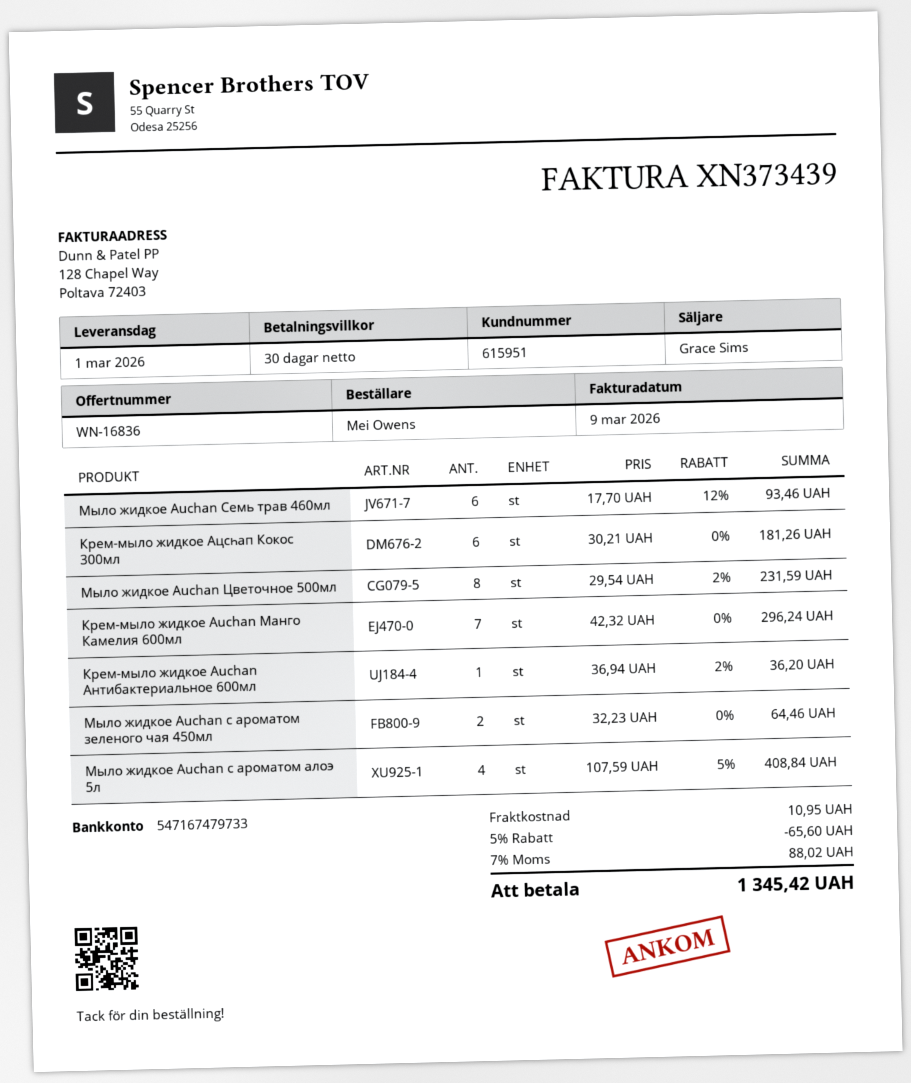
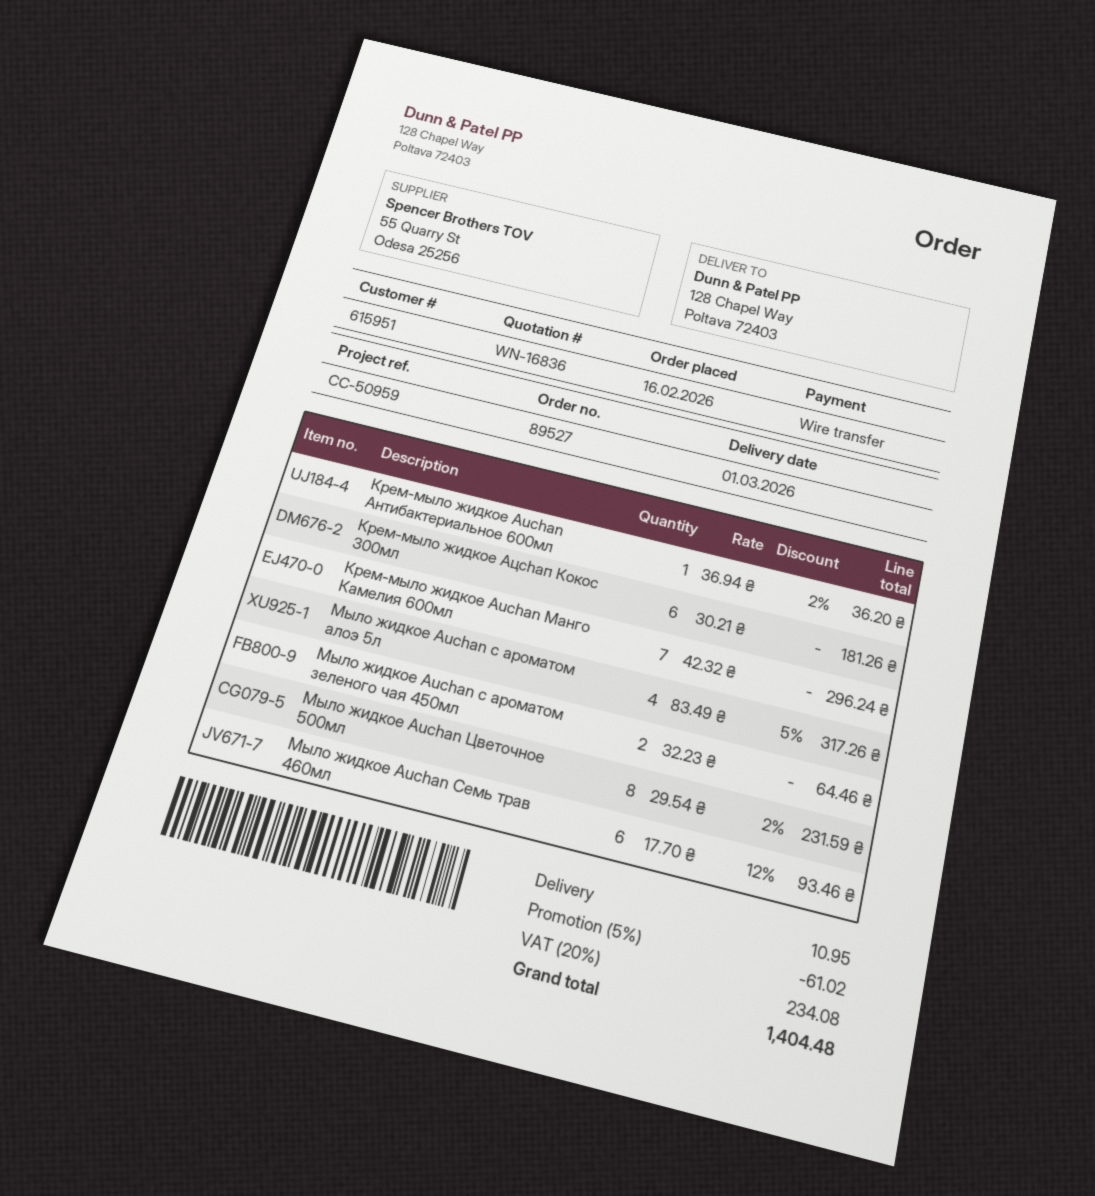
Мыло жидкое Auchan с ароматом алоэ 5л: 4 x 107.59 - 5% = 408.84 -> 4 x 83.49 - 5% = 317.26
discount: 5% = 65.60 -> 5% = 61.02
tax: 7% = 88.02 -> 20% = 234.08
total: 1345.42 -> 1404.48

